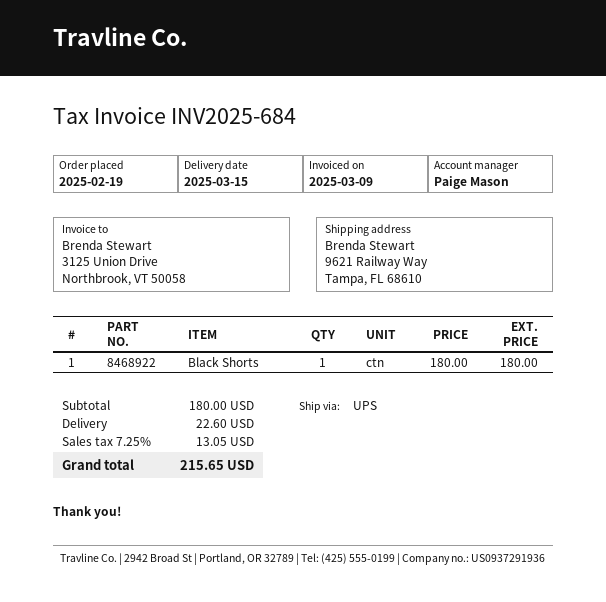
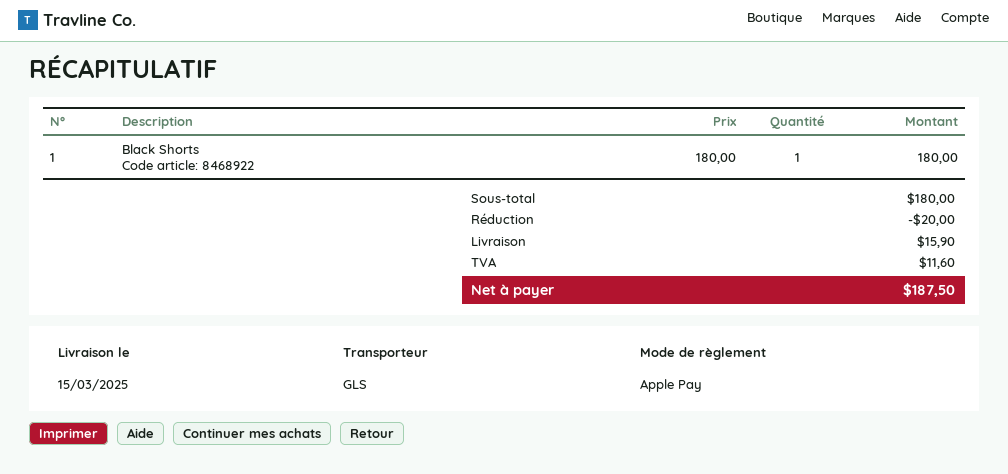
shipping method: UPS -> GLS
discount: none -> 20.00
shipping: 22.60 -> 15.90
tax: 13.05 -> 11.60
total: 215.65 -> 187.50

